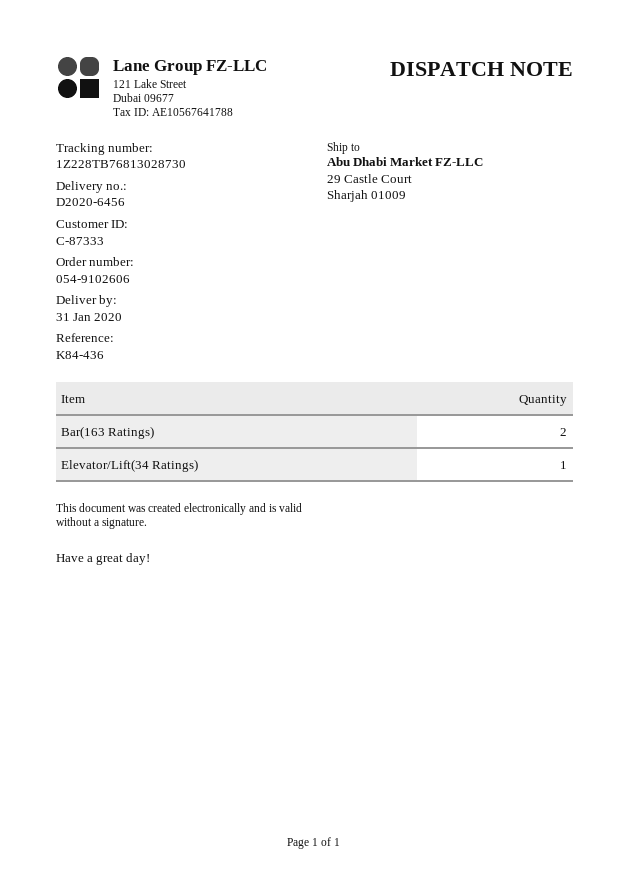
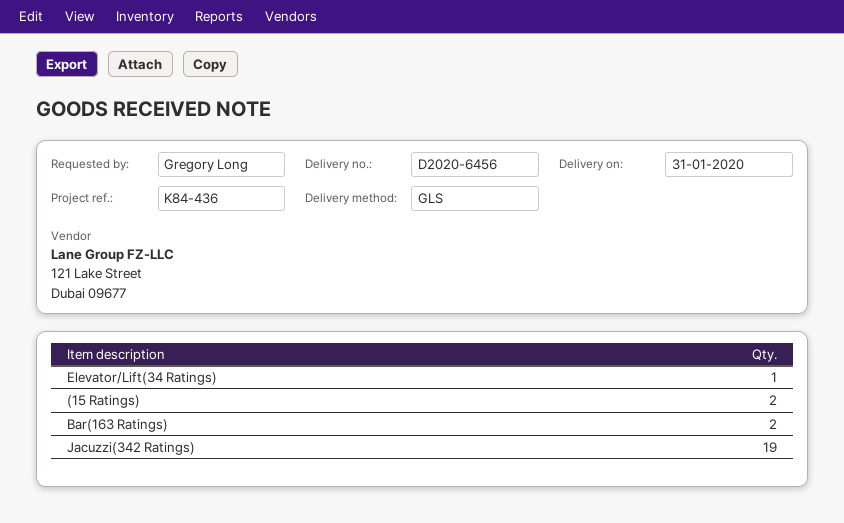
(15 Ratings): none -> 2
Jacuzzi(342 Ratings): none -> 19

